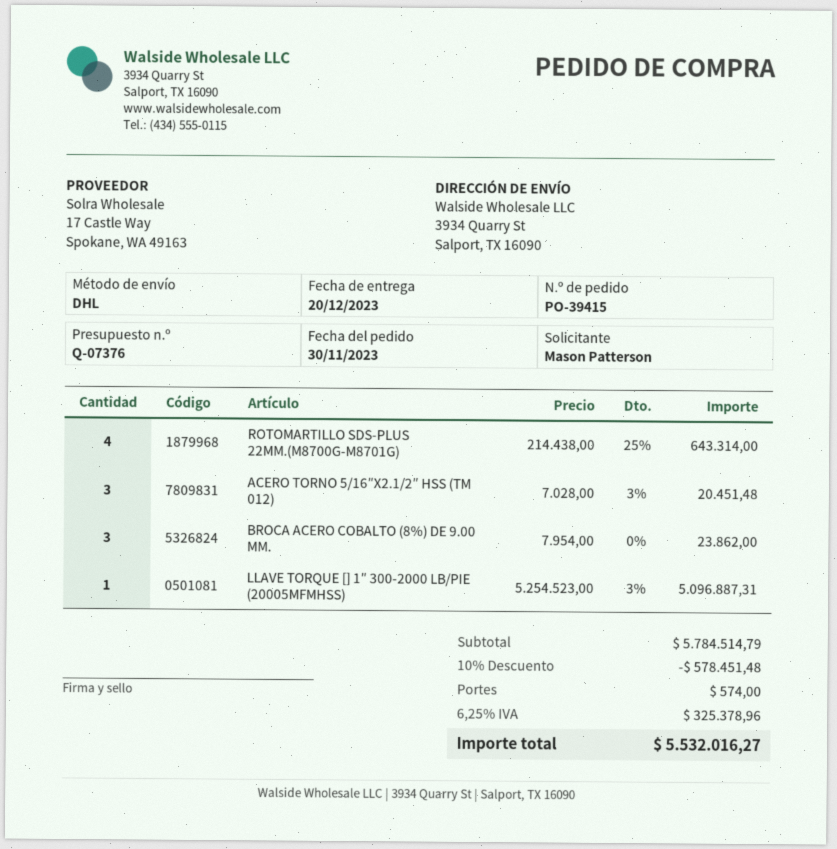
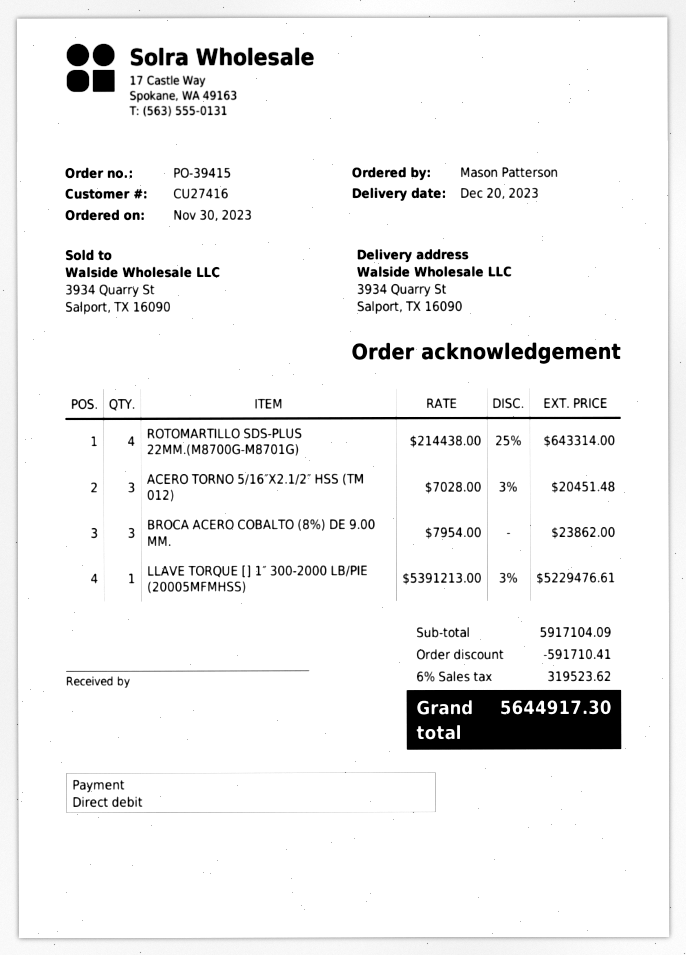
LLAVE TORQUE [] 1″ 300-2000 LB/PIE (20005MFMHSS): 1 x 5254523.00 - 3% = 5096887.31 -> 1 x 5391213.00 - 3% = 5229476.61
subtotal: 5784514.79 -> 5917104.09
discount: 578451.48 -> 591710.41
shipping: 574.00 -> none
tax: 6.25% = 325378.96 -> 6% = 319523.62
total: 5532016.27 -> 5644917.30

